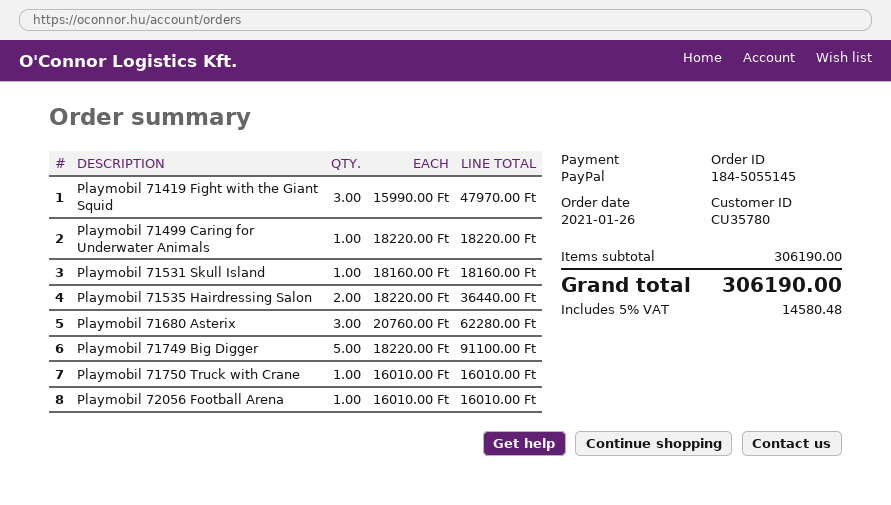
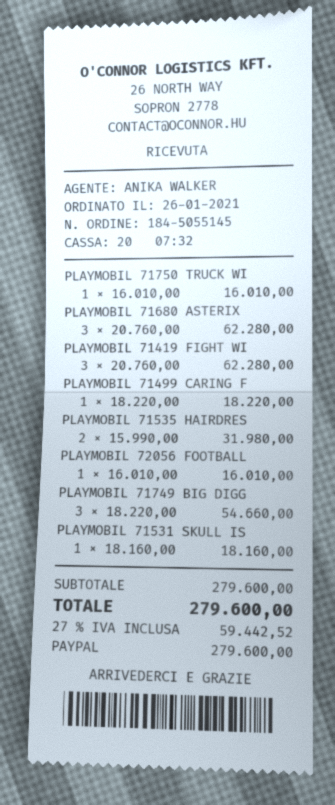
Playmobil 71419 Fight with the Giant Squid: 3 x 15990.00 = 47970.00 -> 3 x 20760.00 = 62280.00
Playmobil 71535 Hairdressing Salon: 2 x 18220.00 = 36440.00 -> 2 x 15990.00 = 31980.00
Playmobil 71749 Big Digger: 5 x 18220.00 = 91100.00 -> 3 x 18220.00 = 54660.00
subtotal: 306190.00 -> 279600.00
tax: 5% = 14580.48 -> 27% = 59442.52
total: 306190.00 -> 279600.00

